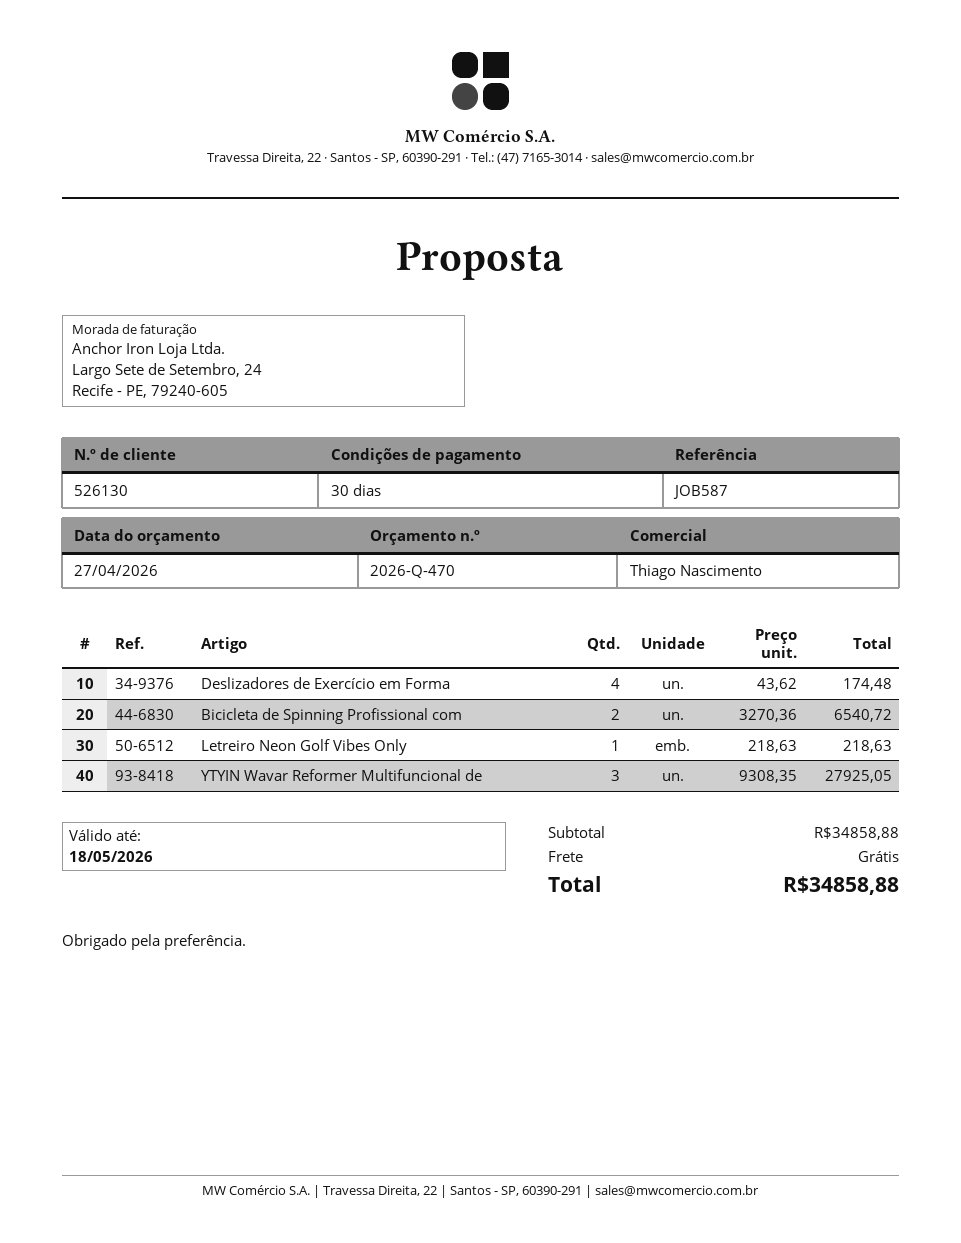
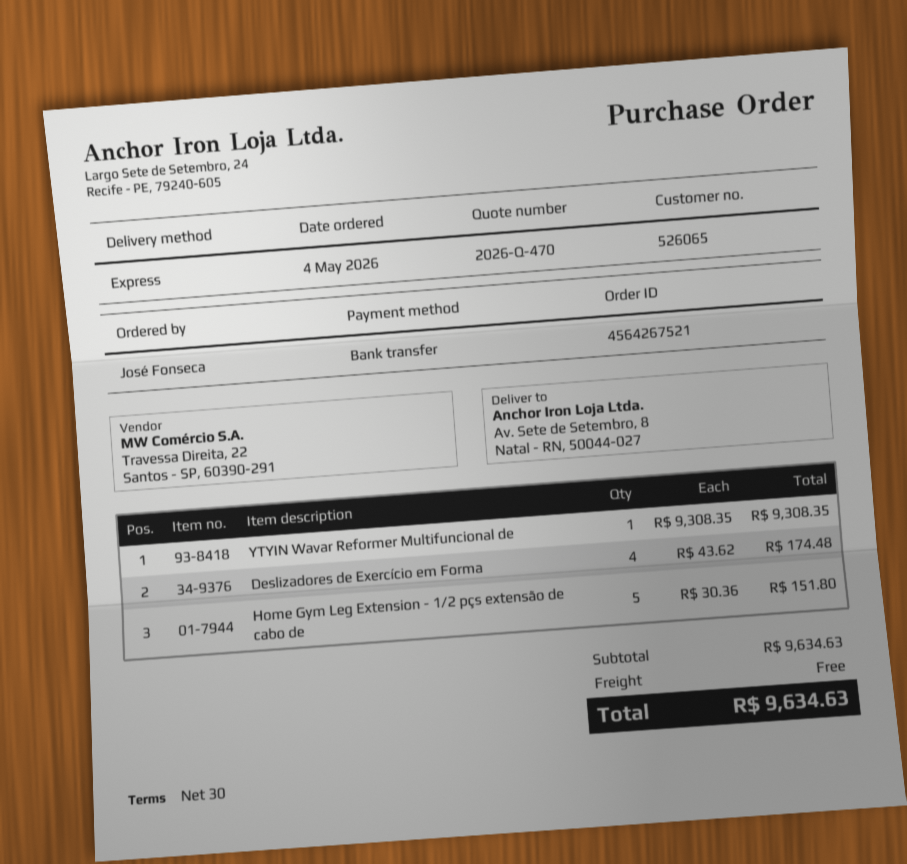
customer number: 526130 -> 526065
Bicicleta de Spinning Profissional com: 2 x 3270.36 = 6540.72 -> none
Letreiro Neon Golf Vibes Only: 1 x 218.63 = 218.63 -> none
YTYIN Wavar Reformer Multifuncional de: 3 x 9308.35 = 27925.05 -> 1 x 9308.35 = 9308.35
Home Gym Leg Extension - 1/2 pçs extensão de cabo de: none -> 5 x 30.36 = 151.80
subtotal: 34858.88 -> 9634.63
total: 34858.88 -> 9634.63

